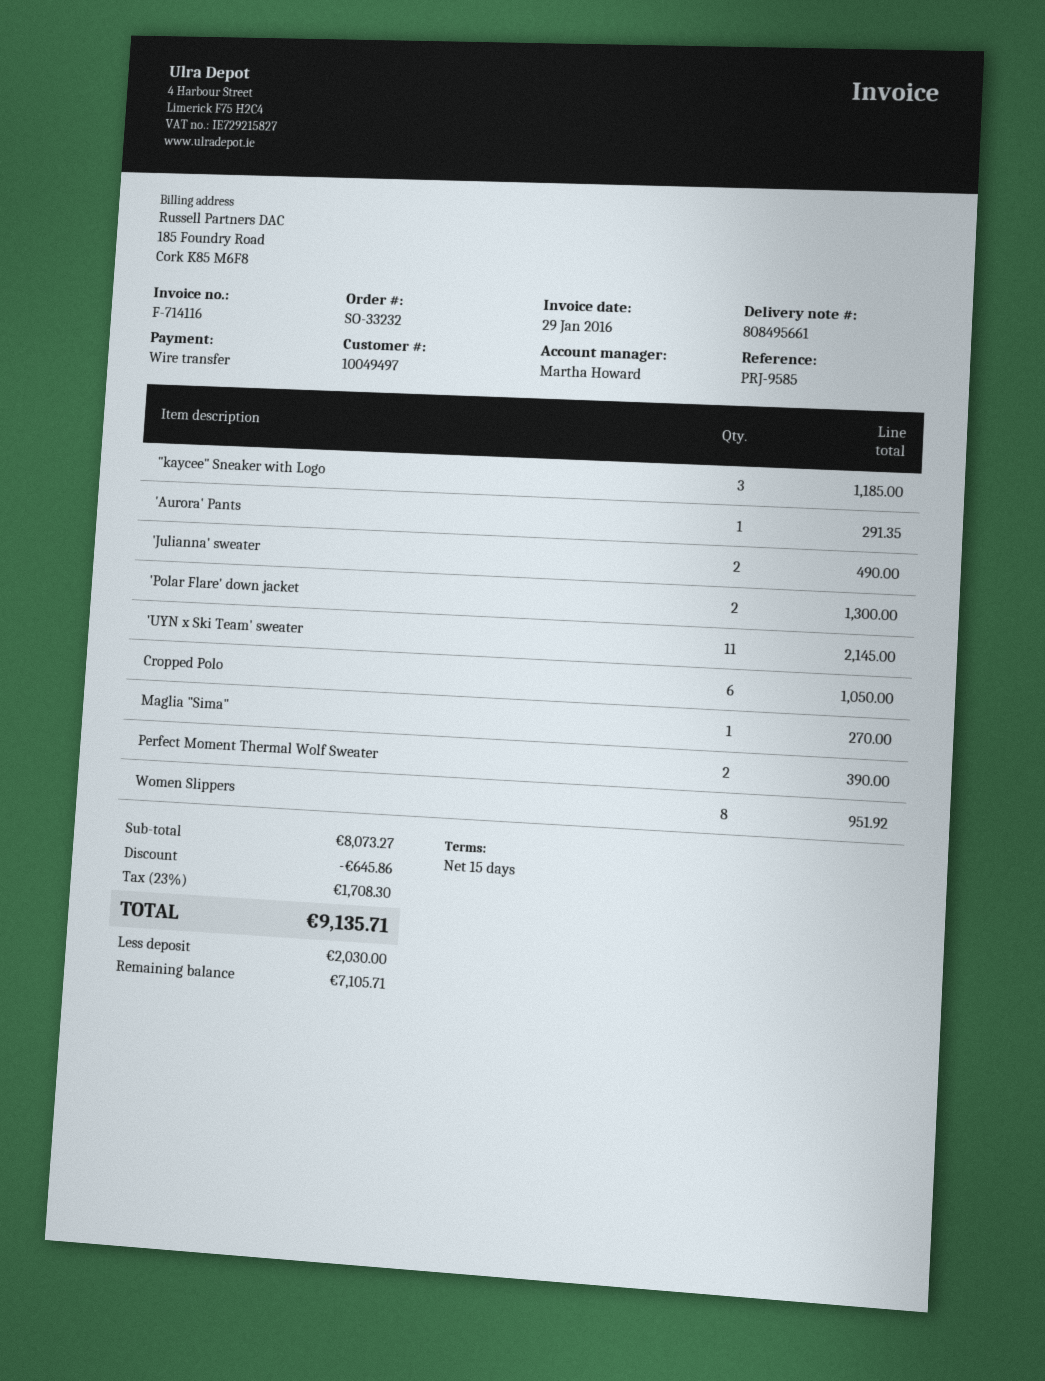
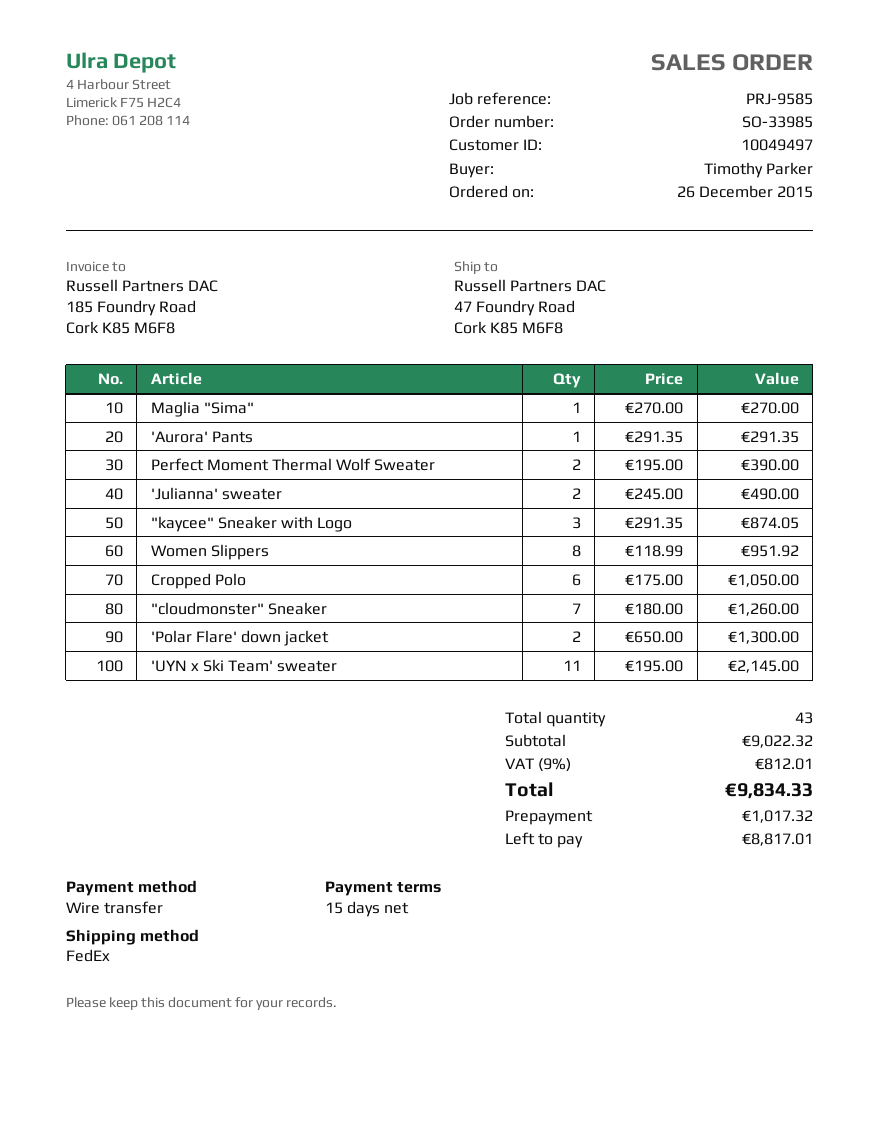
order number: SO-33232 -> SO-33985
"kaycee" Sneaker with Logo: 3 for 1185.00 -> 3 for 874.05
"cloudmonster" Sneaker: none -> 7 for 1260.00
subtotal: 8073.27 -> 9022.32
discount: 645.86 -> none
tax: 23% = 1708.30 -> 9% = 812.01
total: 9135.71 -> 9834.33
deposit: 2030.00 -> 1017.32
balance: 7105.71 -> 8817.01

